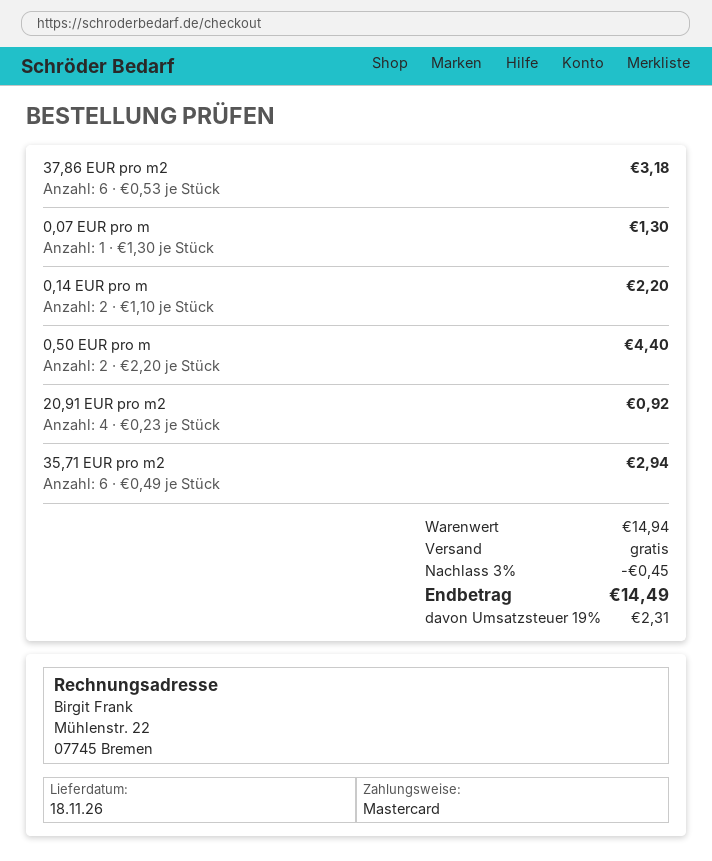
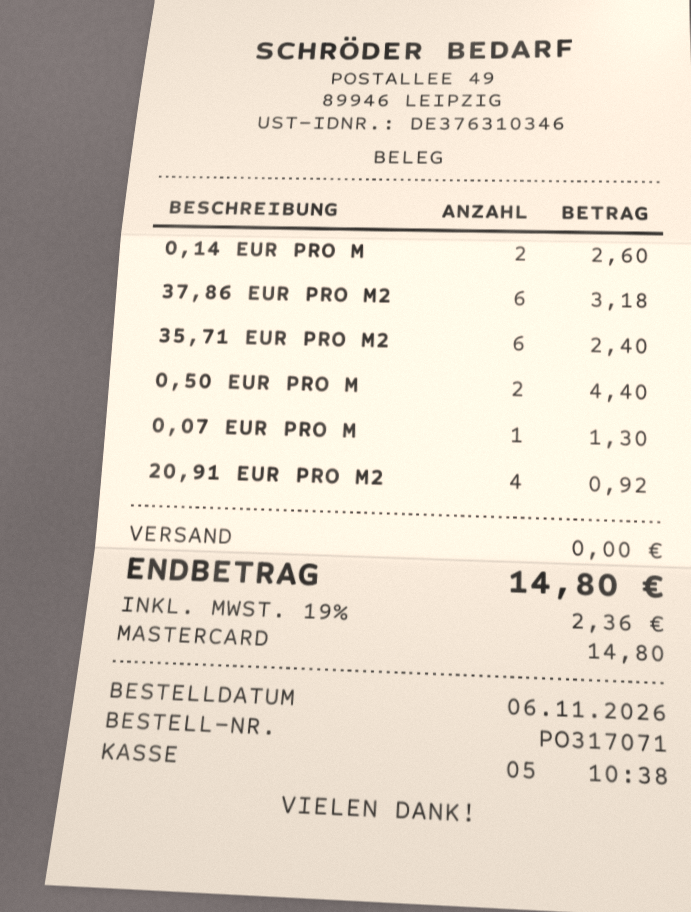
0,14 EUR pro m: 2 for 2.20 -> 2 for 2.60
35,71 EUR pro m2: 6 for 2.94 -> 6 for 2.40
discount: 3% = 0.45 -> none
tax: 19% = 2.31 -> 19% = 2.36
total: 14.49 -> 14.80

